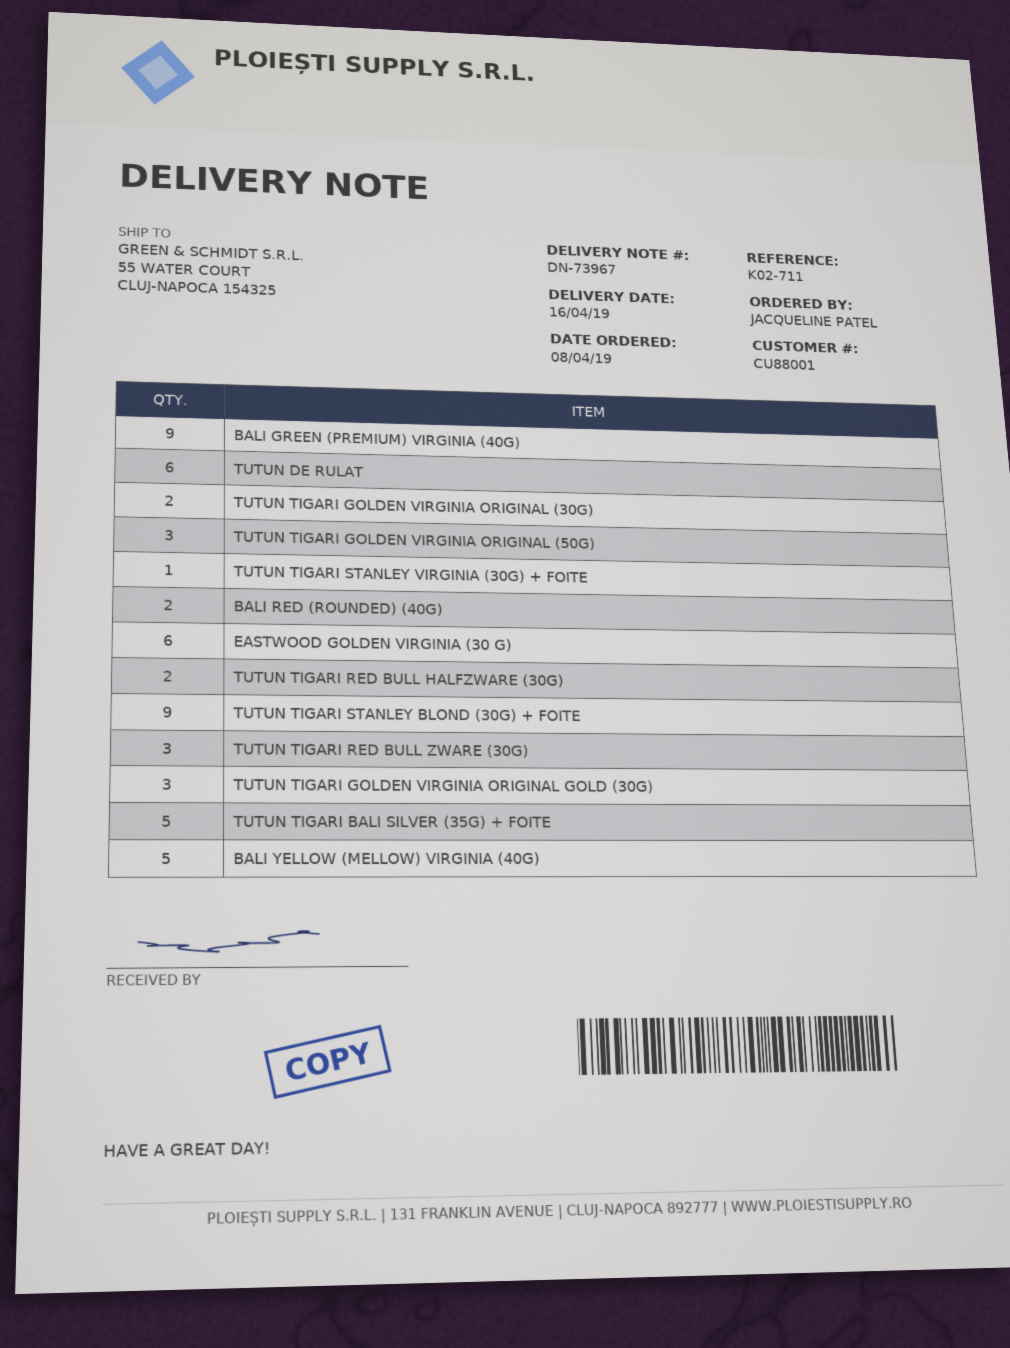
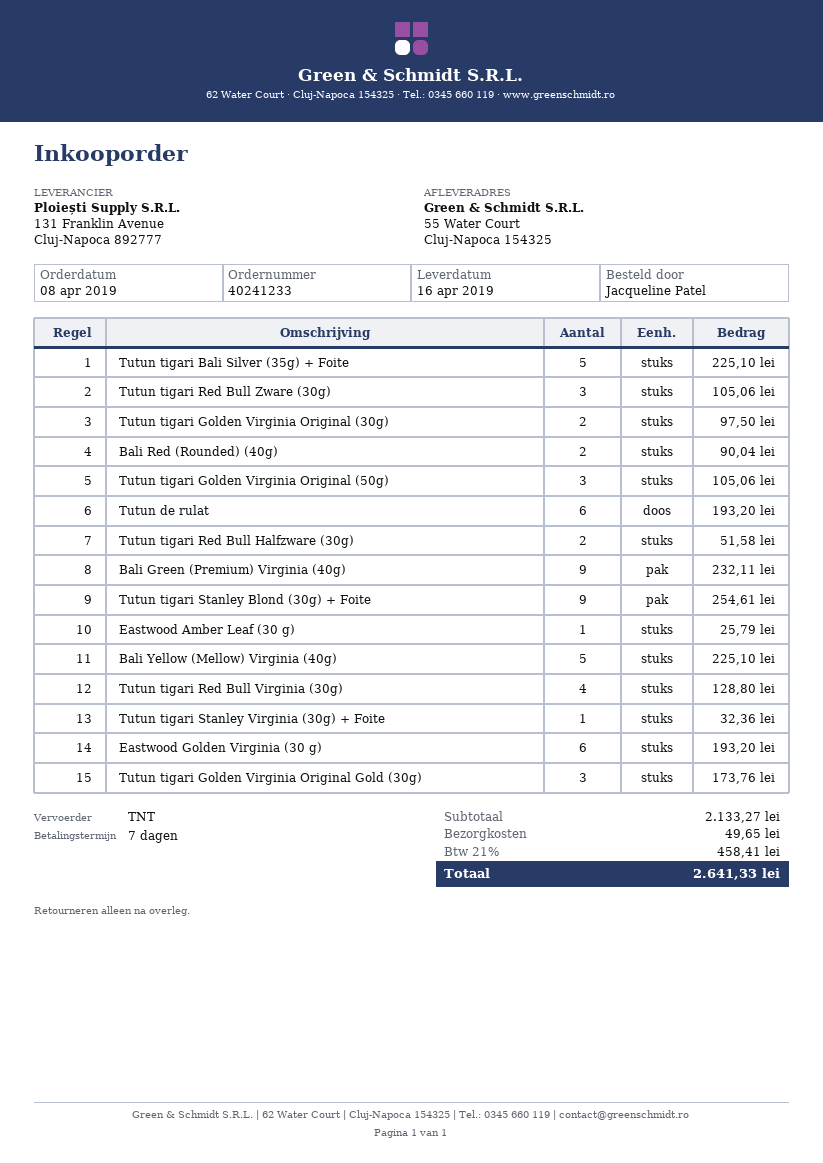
Eastwood Amber Leaf (30 g): none -> 1
Tutun tigari Red Bull Virginia (30g): none -> 4

